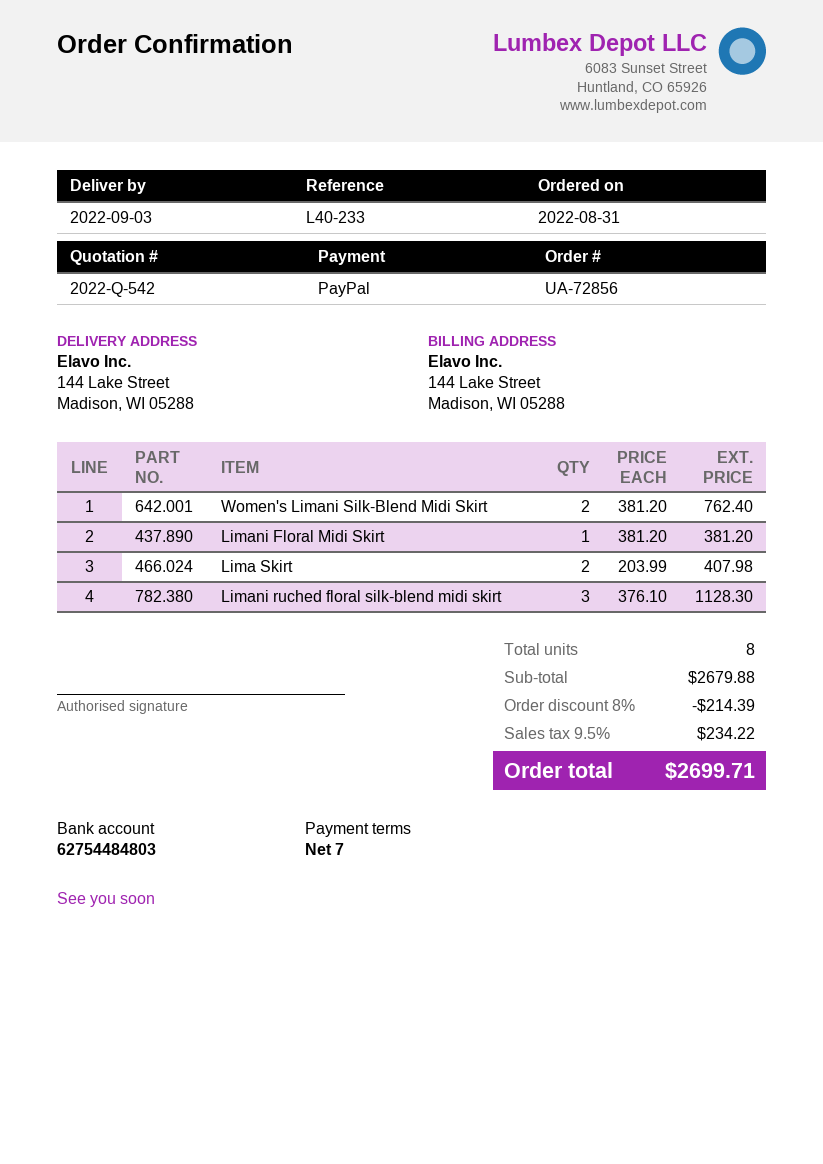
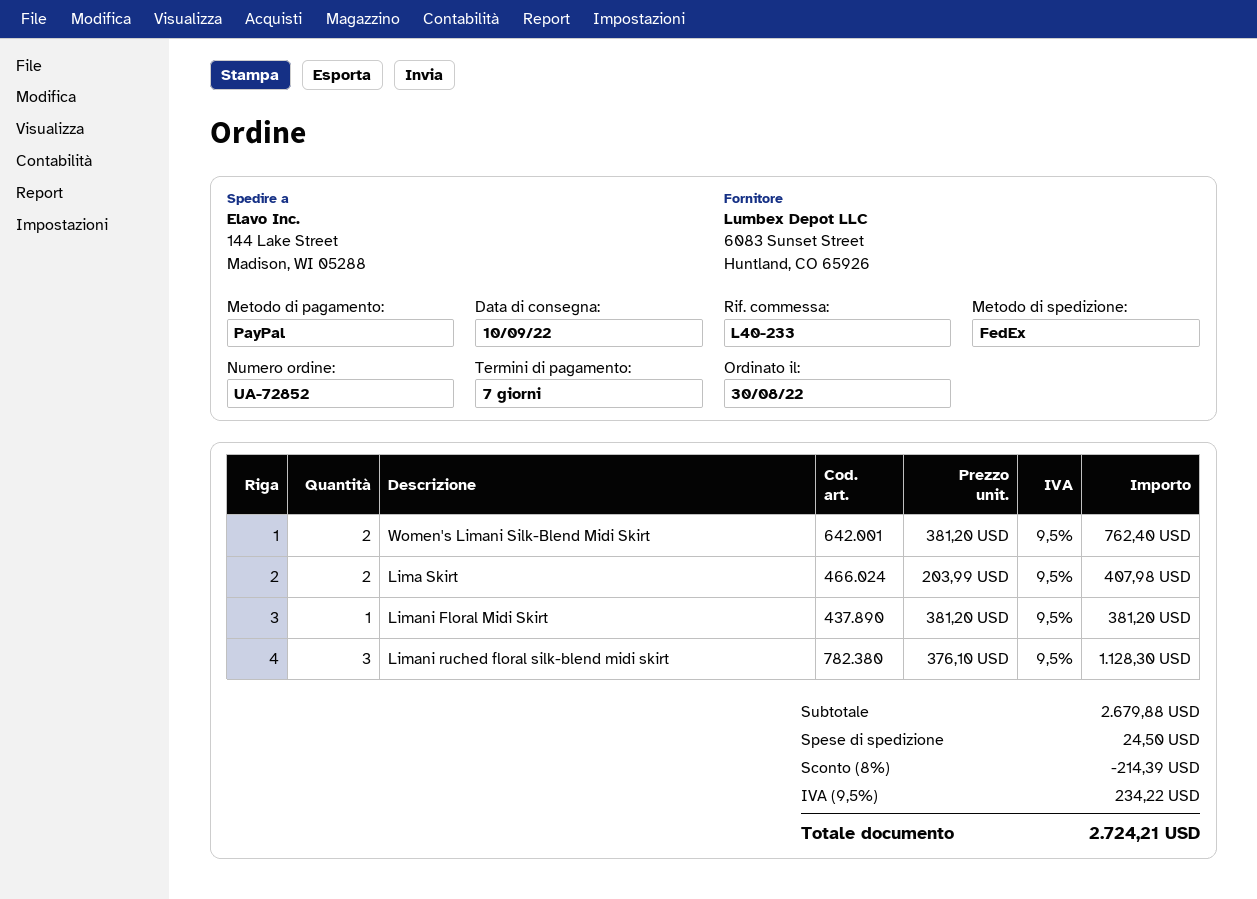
order number: UA-72856 -> UA-72852
order date: 2022-08-31 -> 2022-08-30
delivery date: 2022-09-03 -> 2022-09-10
shipping: none -> 24.50
total: 2699.71 -> 2724.21

